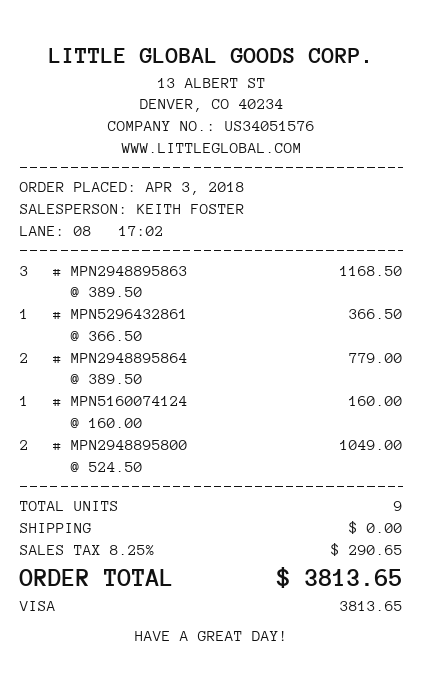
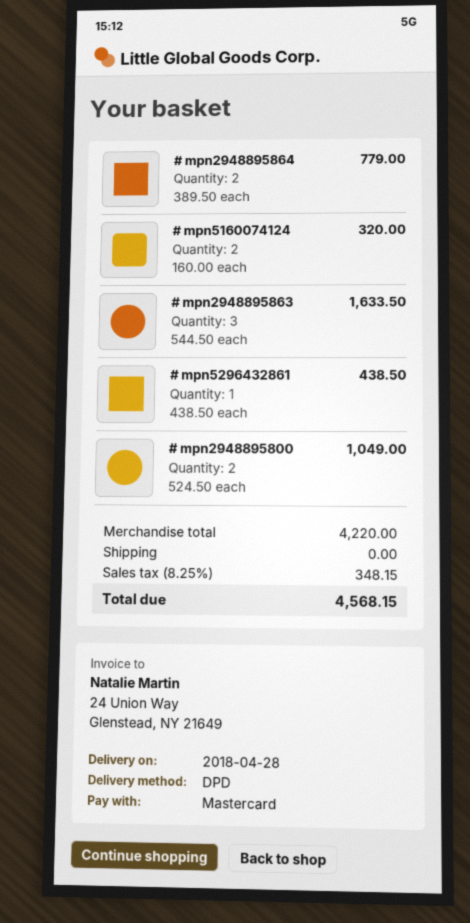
payment method: Visa -> Mastercard
# MPN2948895863: 3 x 389.50 = 1168.50 -> 3 x 544.50 = 1633.50
# MPN5296432861: 1 x 366.50 = 366.50 -> 1 x 438.50 = 438.50
# MPN5160074124: 1 x 160.00 = 160.00 -> 2 x 160.00 = 320.00
tax: 8.25% = 290.65 -> 8.25% = 348.15
total: 3813.65 -> 4568.15

